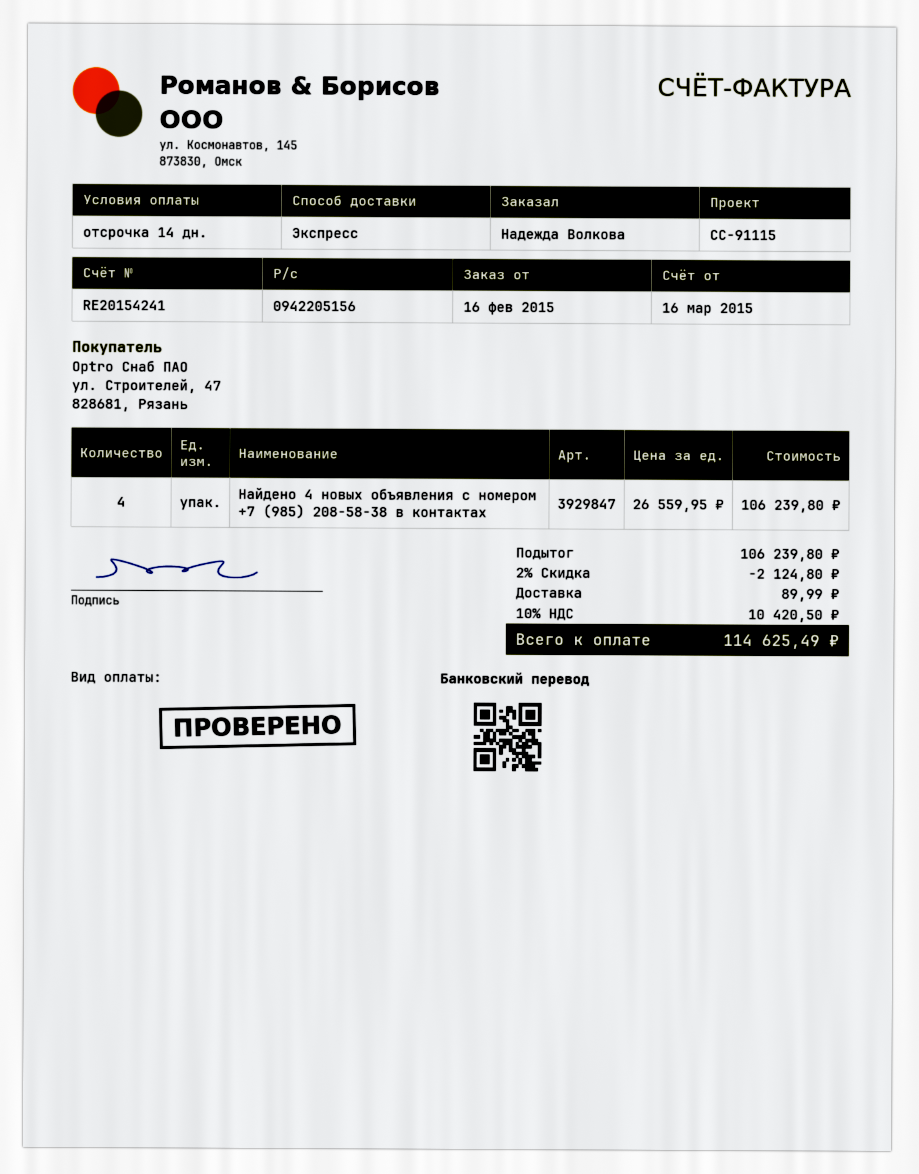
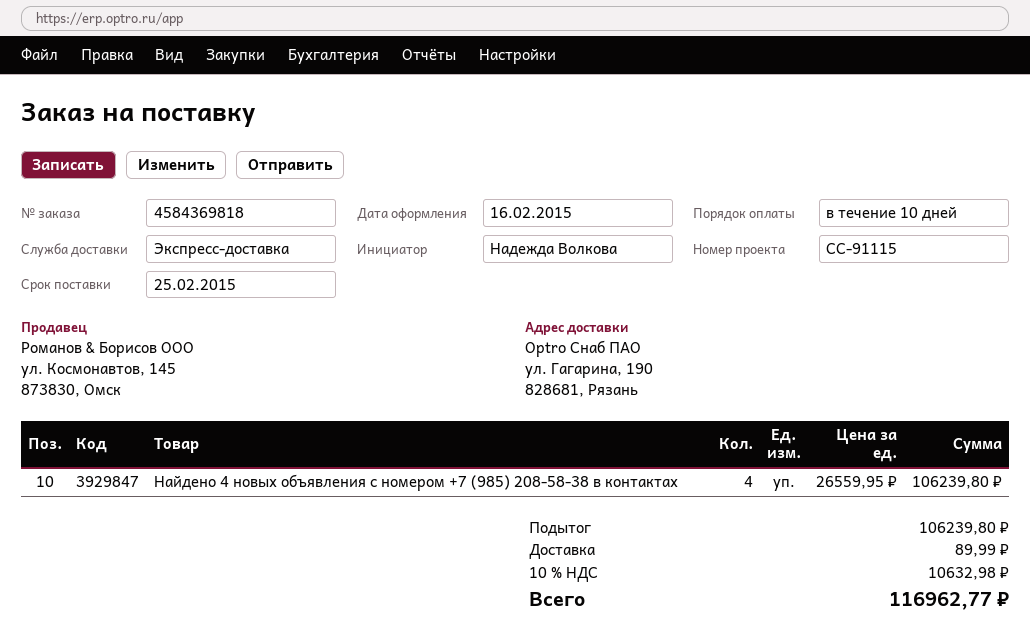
payment terms: 14 days -> 10 days
discount: 2% = 2124.80 -> none
tax: 10% = 10420.50 -> 10% = 10632.98
total: 114625.49 -> 116962.77

